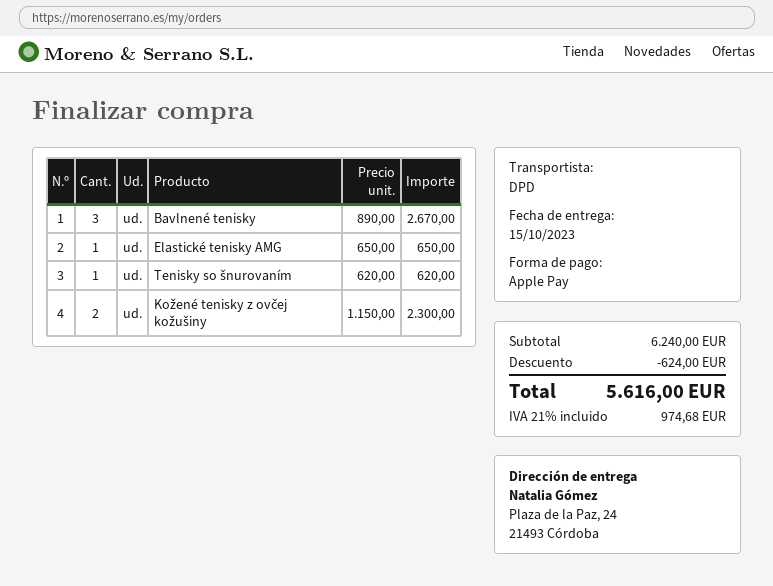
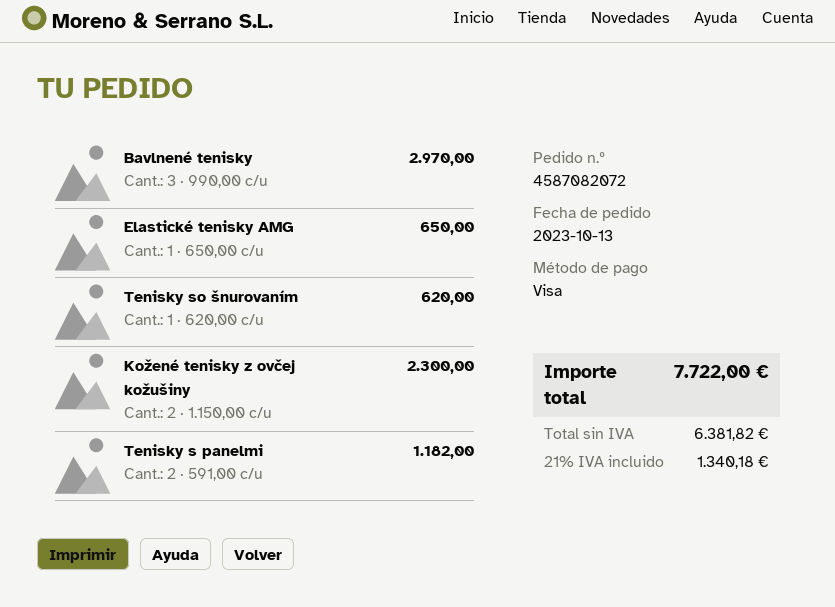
payment method: Apple Pay -> Visa
Bavlnené tenisky: 3 x 890.00 = 2670.00 -> 3 x 990.00 = 2970.00
Tenisky s panelmi: none -> 2 x 591.00 = 1182.00
discount: 624.00 -> none
tax: 21% = 974.68 -> 21% = 1340.18
total: 5616.00 -> 7722.00

